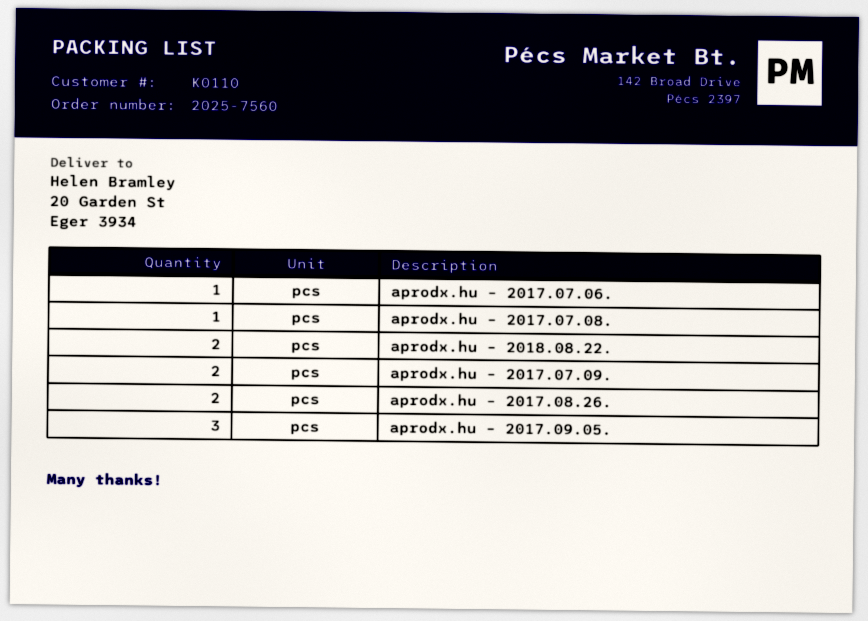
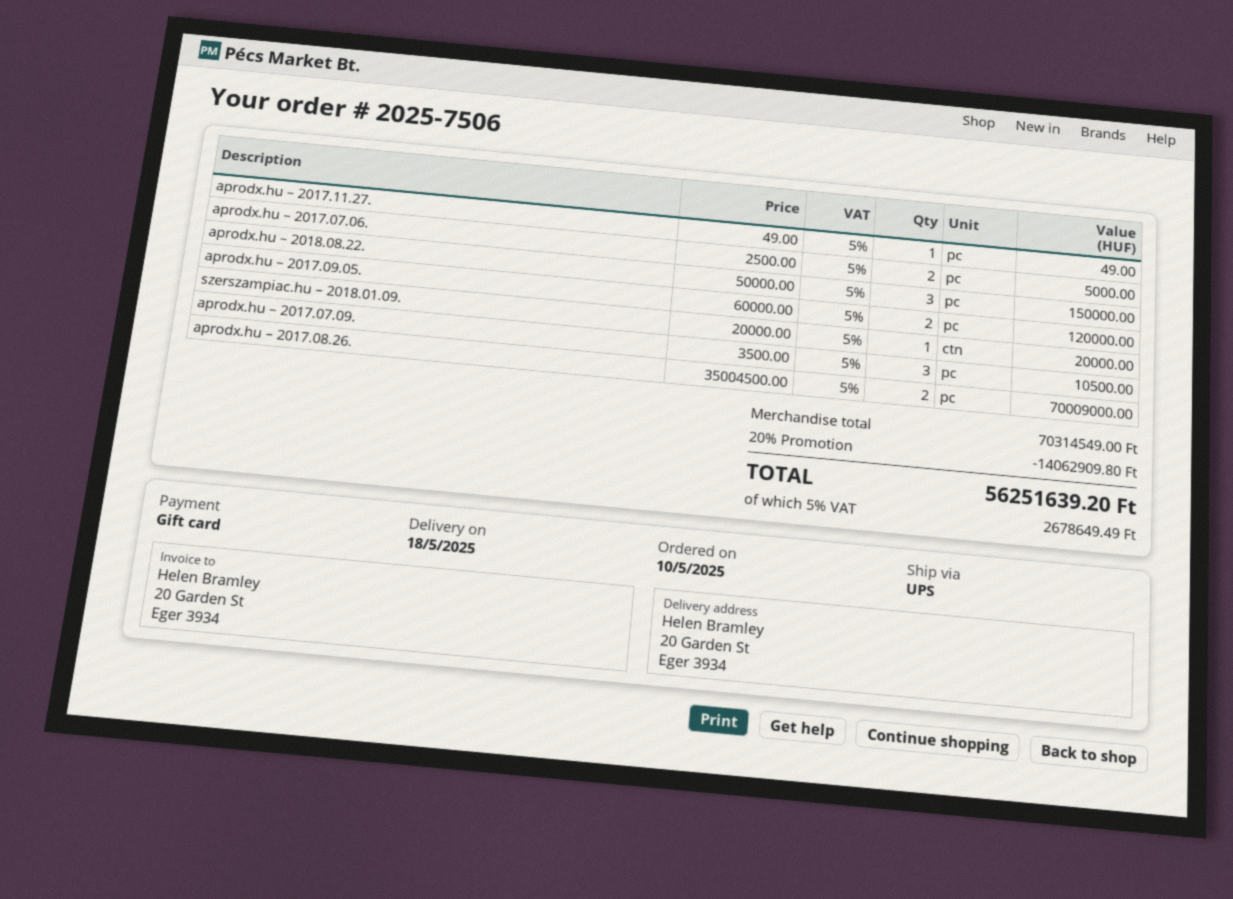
order number: 2025-7560 -> 2025-7506
aprodx.hu – 2017.07.06.: 1 -> 2
aprodx.hu – 2017.07.08.: 1 -> none
aprodx.hu – 2018.08.22.: 2 -> 3
aprodx.hu – 2017.07.09.: 2 -> 3
aprodx.hu – 2017.09.05.: 3 -> 2
aprodx.hu – 2017.11.27.: none -> 1
szerszampiac.hu – 2018.01.09.: none -> 1

